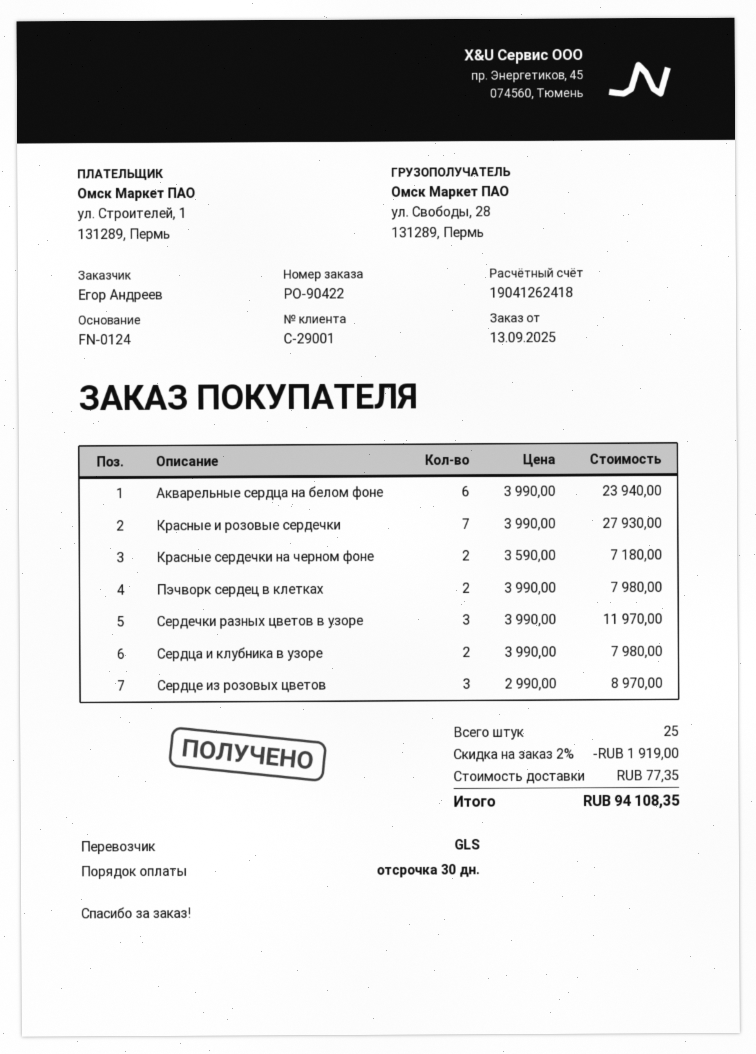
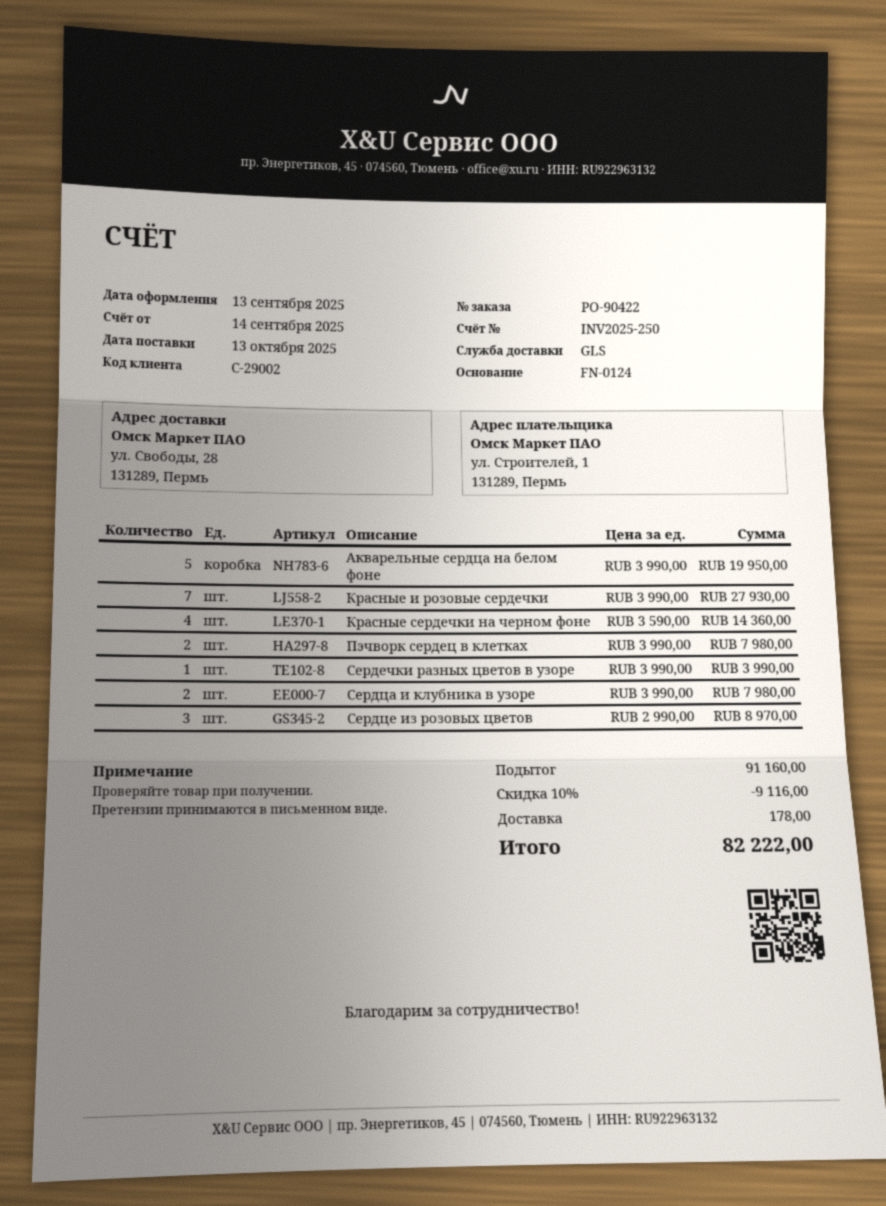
customer number: C-29001 -> C-29002
Акварельные сердца на белом фоне: 6 x 3990.00 = 23940.00 -> 5 x 3990.00 = 19950.00
Красные сердечки на черном фоне: 2 x 3590.00 = 7180.00 -> 4 x 3590.00 = 14360.00
Сердечки разных цветов в узоре: 3 x 3990.00 = 11970.00 -> 1 x 3990.00 = 3990.00
discount: 2% = 1919.00 -> 10% = 9116.00
shipping: 77.35 -> 178.00
total: 94108.35 -> 82222.00

